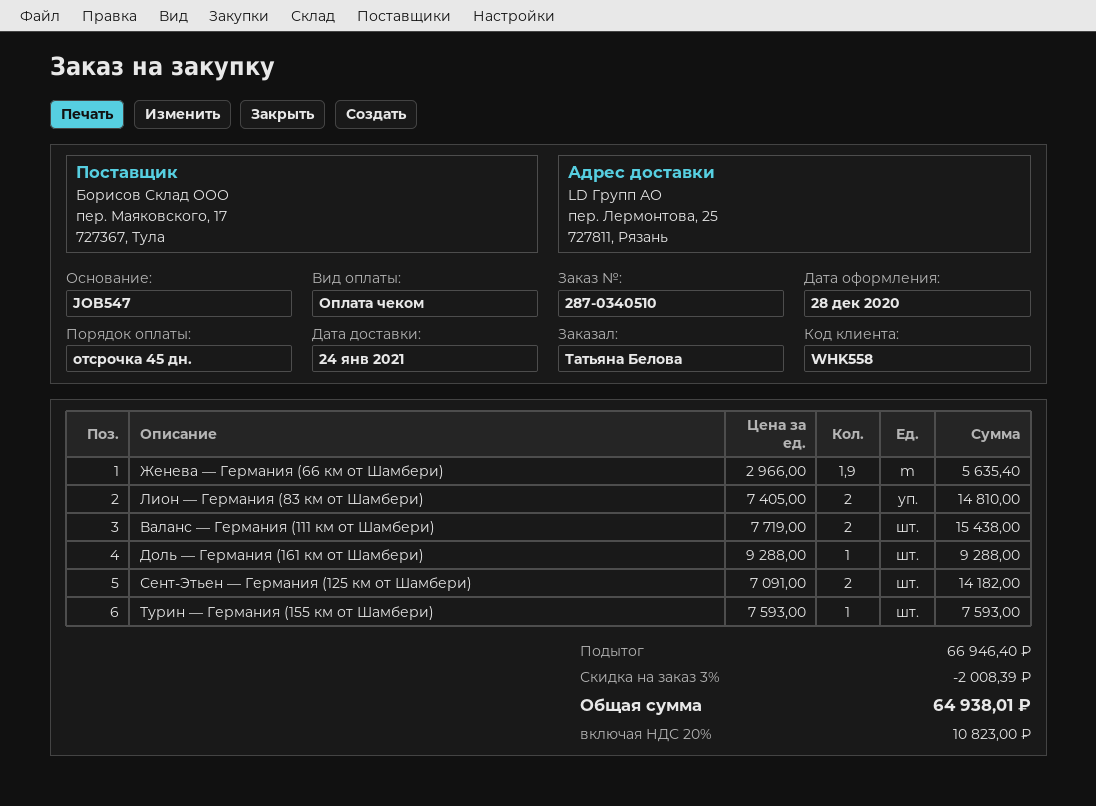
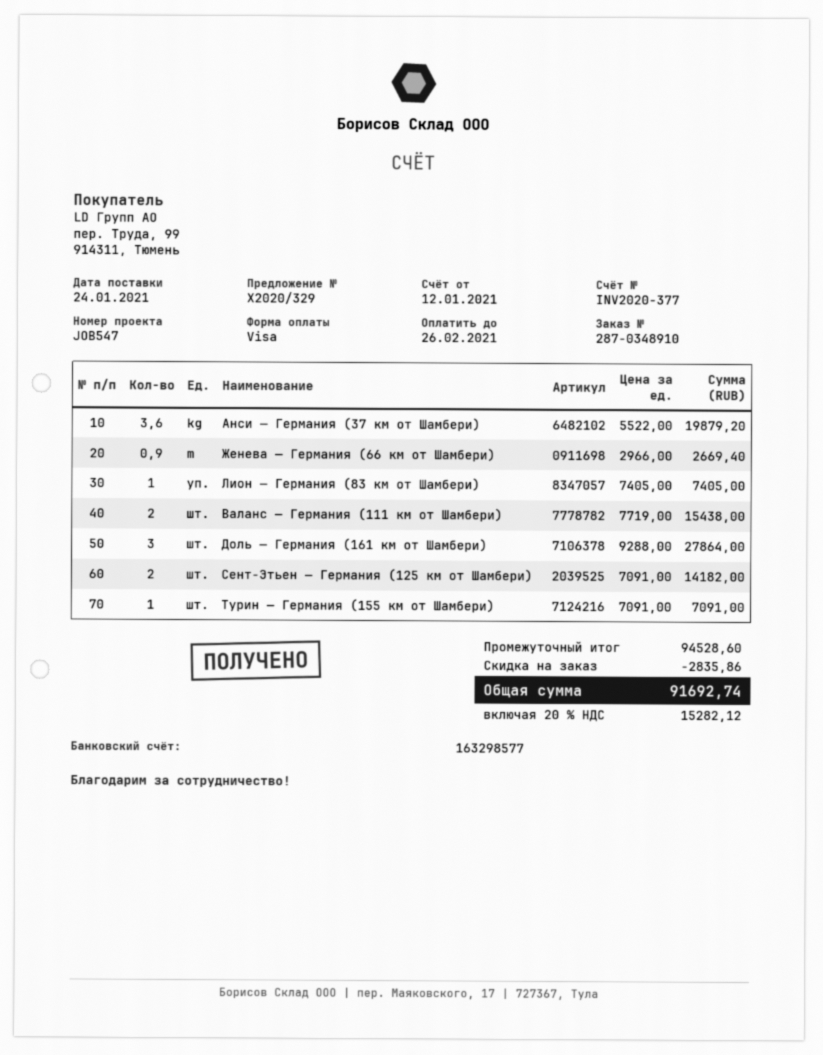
order number: 287-0340510 -> 287-0348910
payment method: cheque -> Visa
Женева — Германия (66 км от Шамбери): 1.9 x 2966.00 = 5635.40 -> 0.9 x 2966.00 = 2669.40
Лион — Германия (83 км от Шамбери): 2 x 7405.00 = 14810.00 -> 1 x 7405.00 = 7405.00
Доль — Германия (161 км от Шамбери): 1 x 9288.00 = 9288.00 -> 3 x 9288.00 = 27864.00
Турин — Германия (155 км от Шамбери): 1 x 7593.00 = 7593.00 -> 1 x 7091.00 = 7091.00
Анси — Германия (37 км от Шамбери): none -> 3.6 x 5522.00 = 19879.20
subtotal: 66946.40 -> 94528.60
discount: 2008.39 -> 2835.86
tax: 20% = 10823.00 -> 20% = 15282.12
total: 64938.01 -> 91692.74

